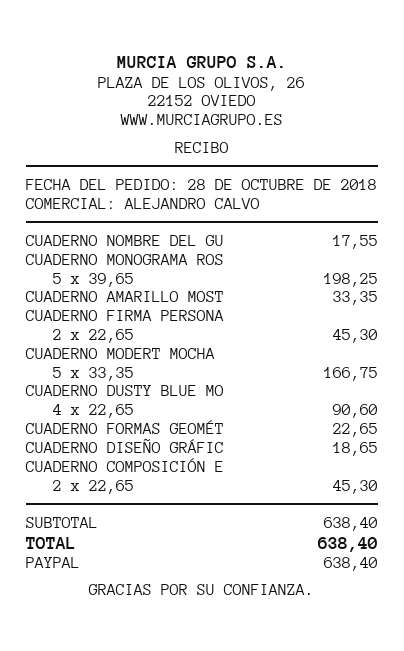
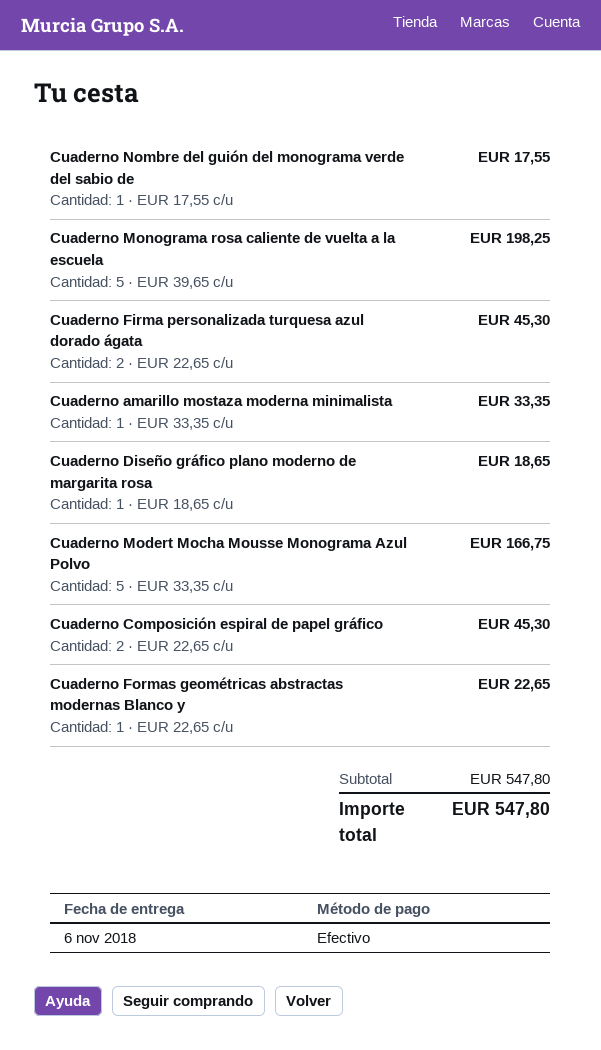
payment method: PayPal -> cash
CUADERNO DUSTY BLUE MO: 4 x 22.65 = 90.60 -> none
subtotal: 638.40 -> 547.80
total: 638.40 -> 547.80

